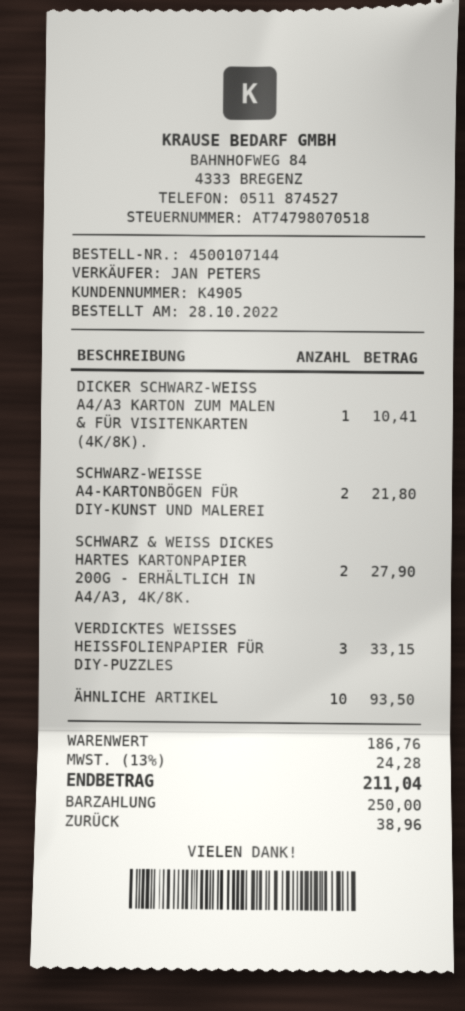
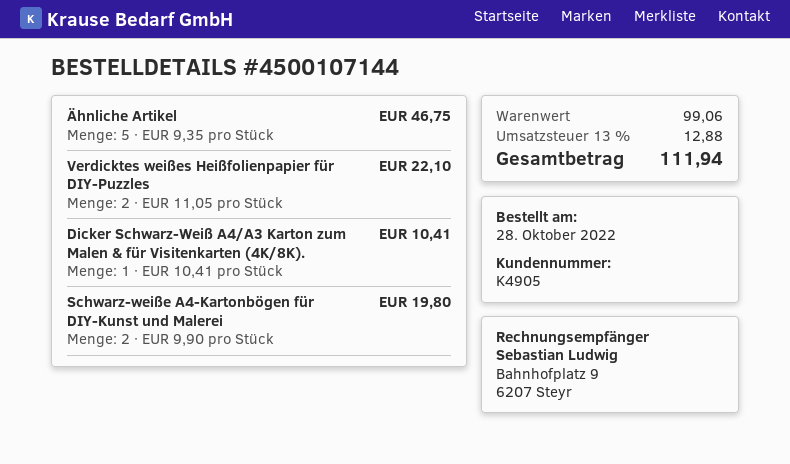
SCHWARZ-WEISSE A4-KARTONBÖGEN FÜR DIY-KUNST UND MALEREI: 2 for 21.80 -> 2 for 19.80
SCHWARZ & WEISS DICKES HARTES KARTONPAPIER 200G - ERHÄLTLICH IN A4/A3, 4K/8K.: 2 for 27.90 -> none
VERDICKTES WEISSES HEISSFOLIENPAPIER FÜR DIY-PUZZLES: 3 for 33.15 -> 2 for 22.10
ÄHNLICHE ARTIKEL: 10 for 93.50 -> 5 for 46.75
subtotal: 186.76 -> 99.06
tax: 13% = 24.28 -> 13% = 12.88
total: 211.04 -> 111.94

